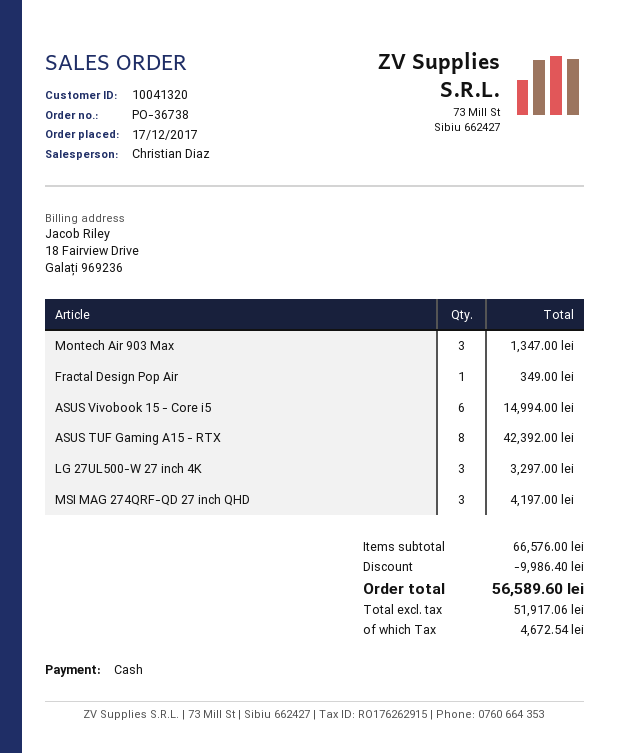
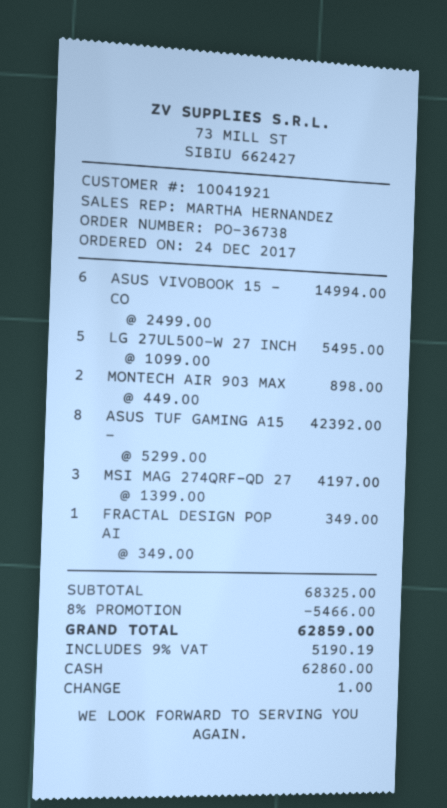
order date: 2017-12-17 -> 2017-12-24
customer number: 10041320 -> 10041921
sales rep: Christian Diaz -> MARTHA HERNANDEZ
Montech Air 903 Max: 3 for 1347.00 -> 2 for 898.00
LG 27UL500-W 27 inch 4K: 3 for 3297.00 -> 5 for 5495.00
subtotal: 66576.00 -> 68325.00
discount: 9986.40 -> 5466.00
tax: 4672.54 -> 5190.19
total: 56589.60 -> 62859.00

